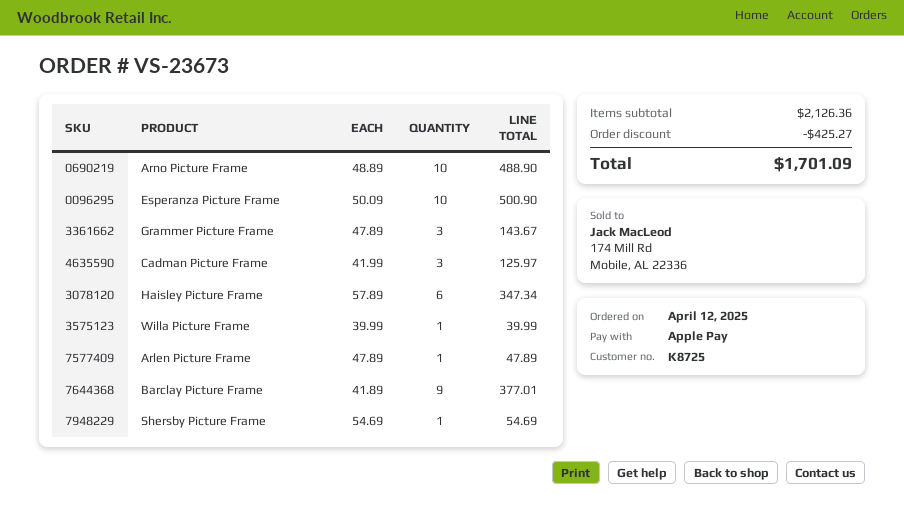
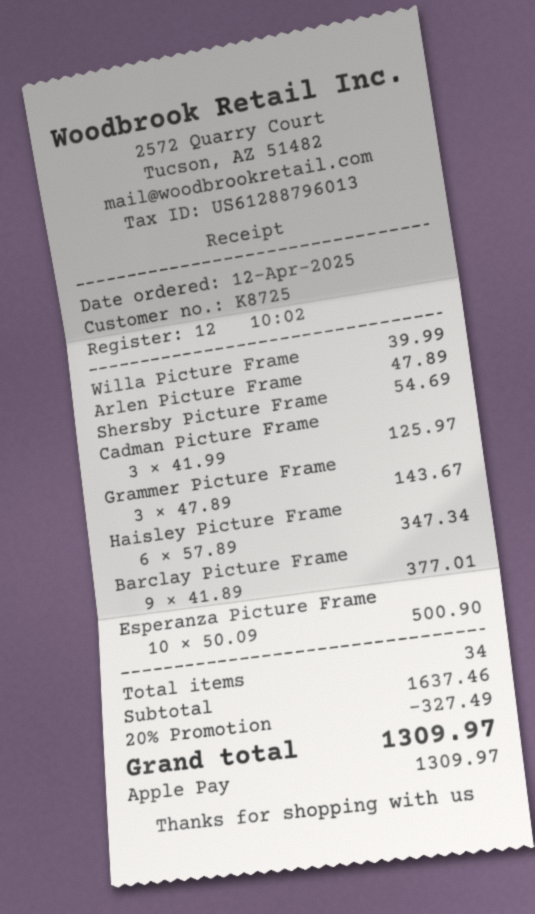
Arno Picture Frame: 10 x 48.89 = 488.90 -> none
subtotal: 2126.36 -> 1637.46
discount: 425.27 -> 327.49
total: 1701.09 -> 1309.97

